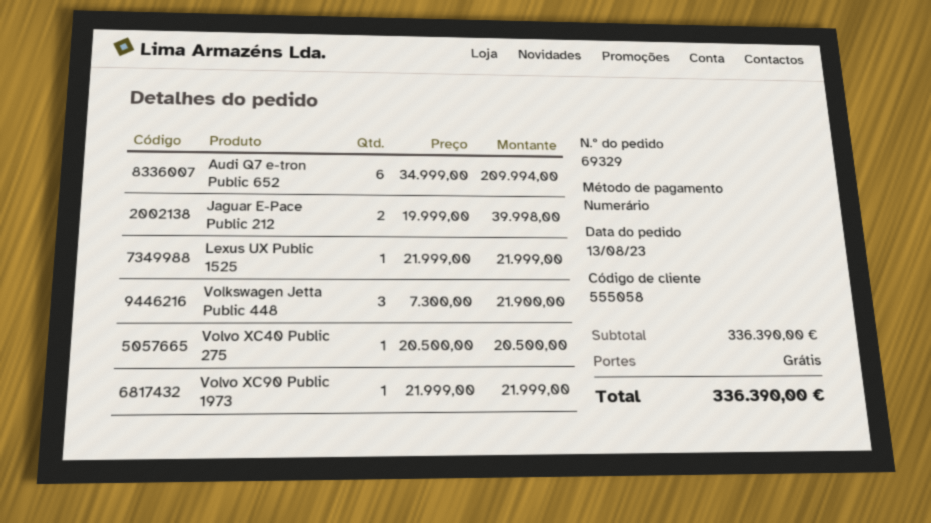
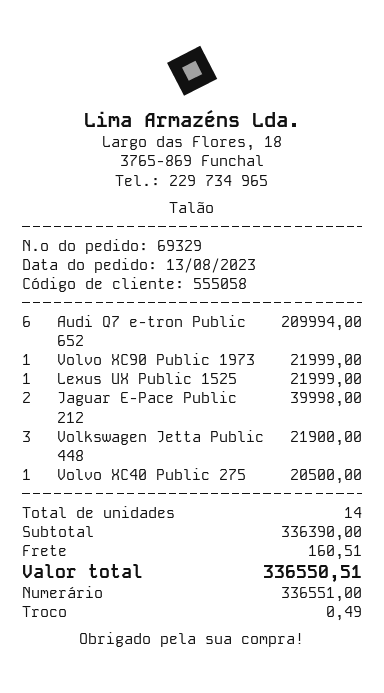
shipping: 0.00 -> 160.51
total: 336390.00 -> 336550.51

